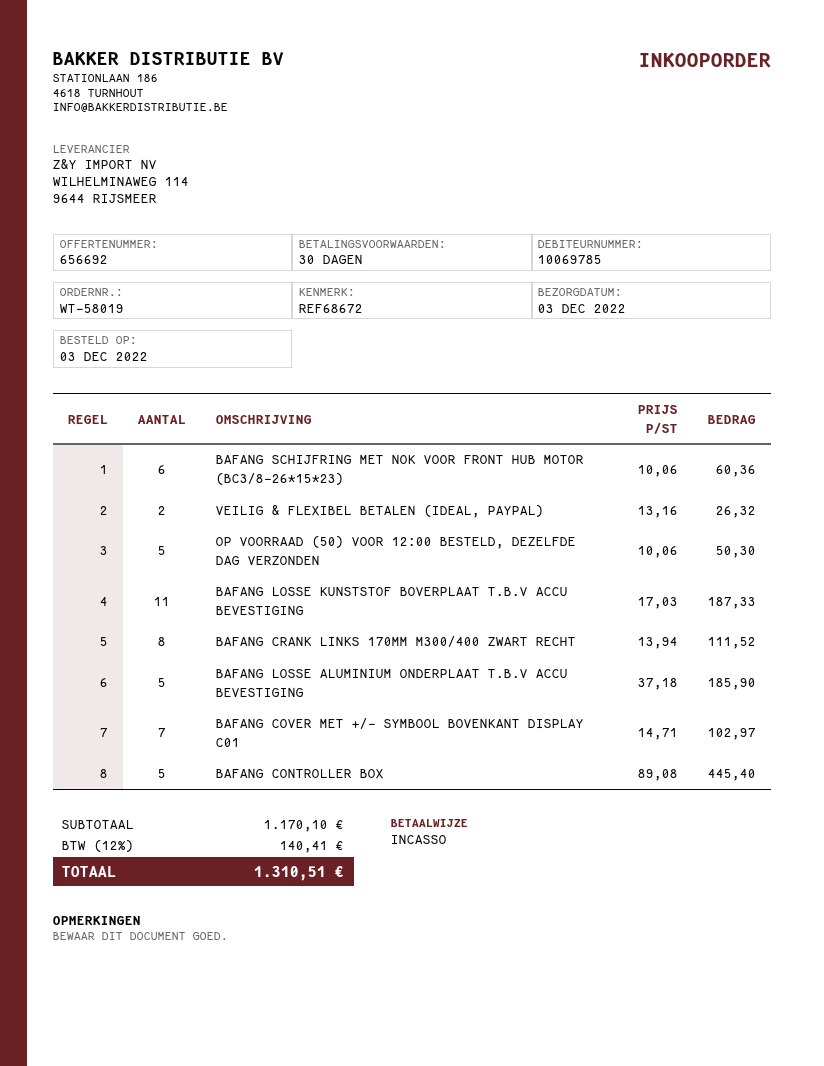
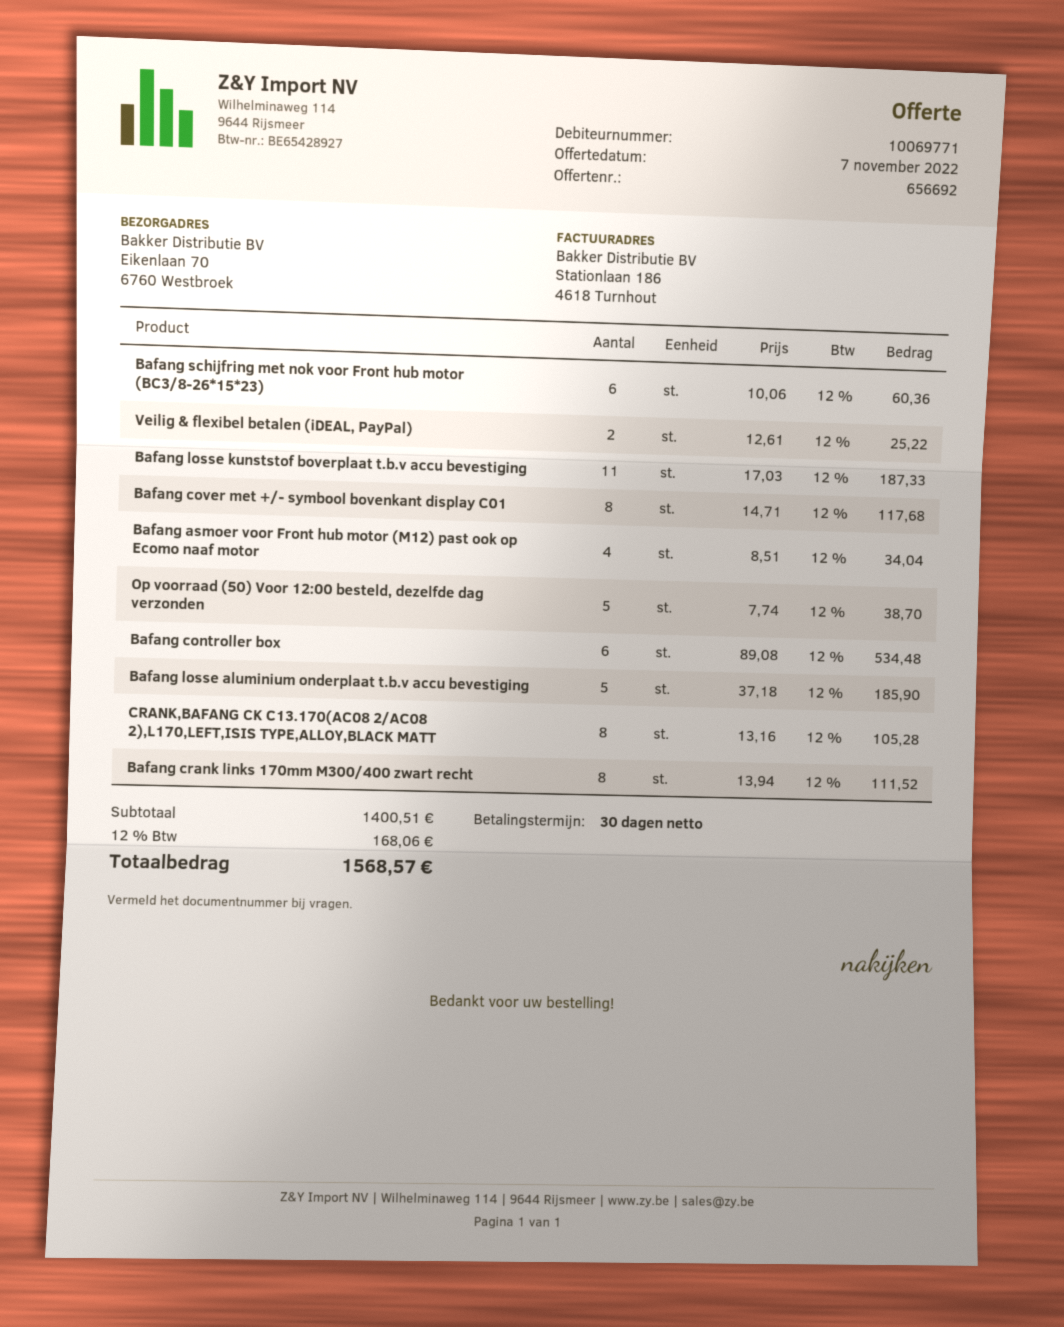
customer number: 10069785 -> 10069771
VEILIG & FLEXIBEL BETALEN (IDEAL, PAYPAL): 2 x 13.16 = 26.32 -> 2 x 12.61 = 25.22
OP VOORRAAD (50) VOOR 12:00 BESTELD, DEZELFDE DAG VERZONDEN: 5 x 10.06 = 50.30 -> 5 x 7.74 = 38.70
BAFANG COVER MET +/- SYMBOOL BOVENKANT DISPLAY C01: 7 x 14.71 = 102.97 -> 8 x 14.71 = 117.68
BAFANG CONTROLLER BOX: 5 x 89.08 = 445.40 -> 6 x 89.08 = 534.48
Bafang asmoer voor Front hub motor (M12) past ook op Ecomo naaf motor: none -> 4 x 8.51 = 34.04
CRANK,BAFANG CK C13.170(AC08 2/AC08 2),L170,LEFT,ISIS TYPE,ALLOY,BLACK MATT: none -> 8 x 13.16 = 105.28
subtotal: 1170.10 -> 1400.51
tax: 12% = 140.41 -> 12% = 168.06
total: 1310.51 -> 1568.57

